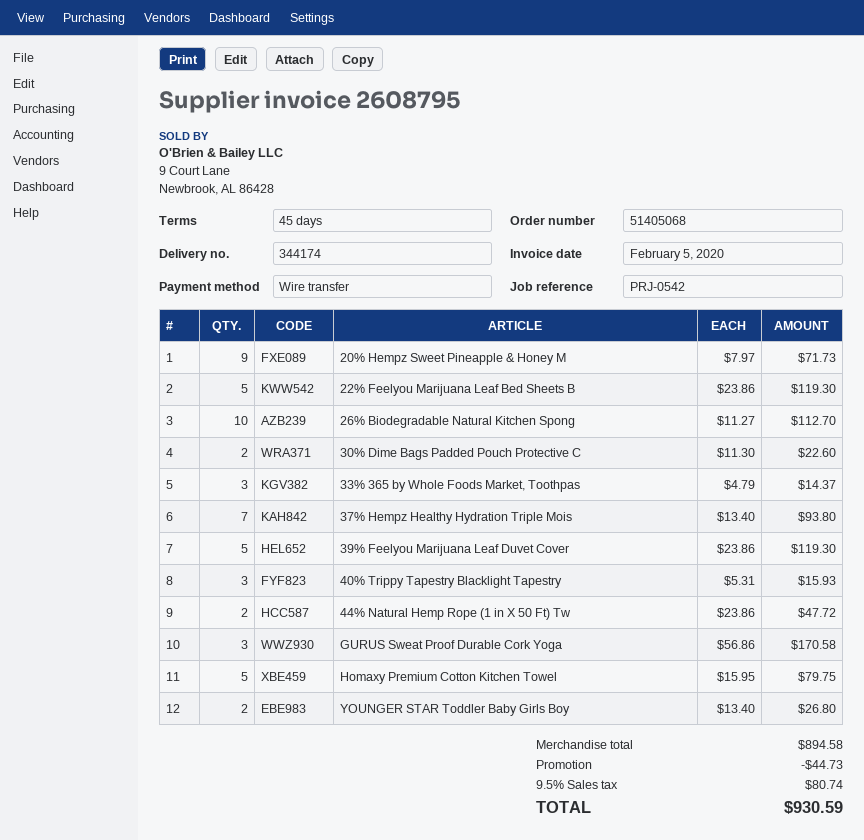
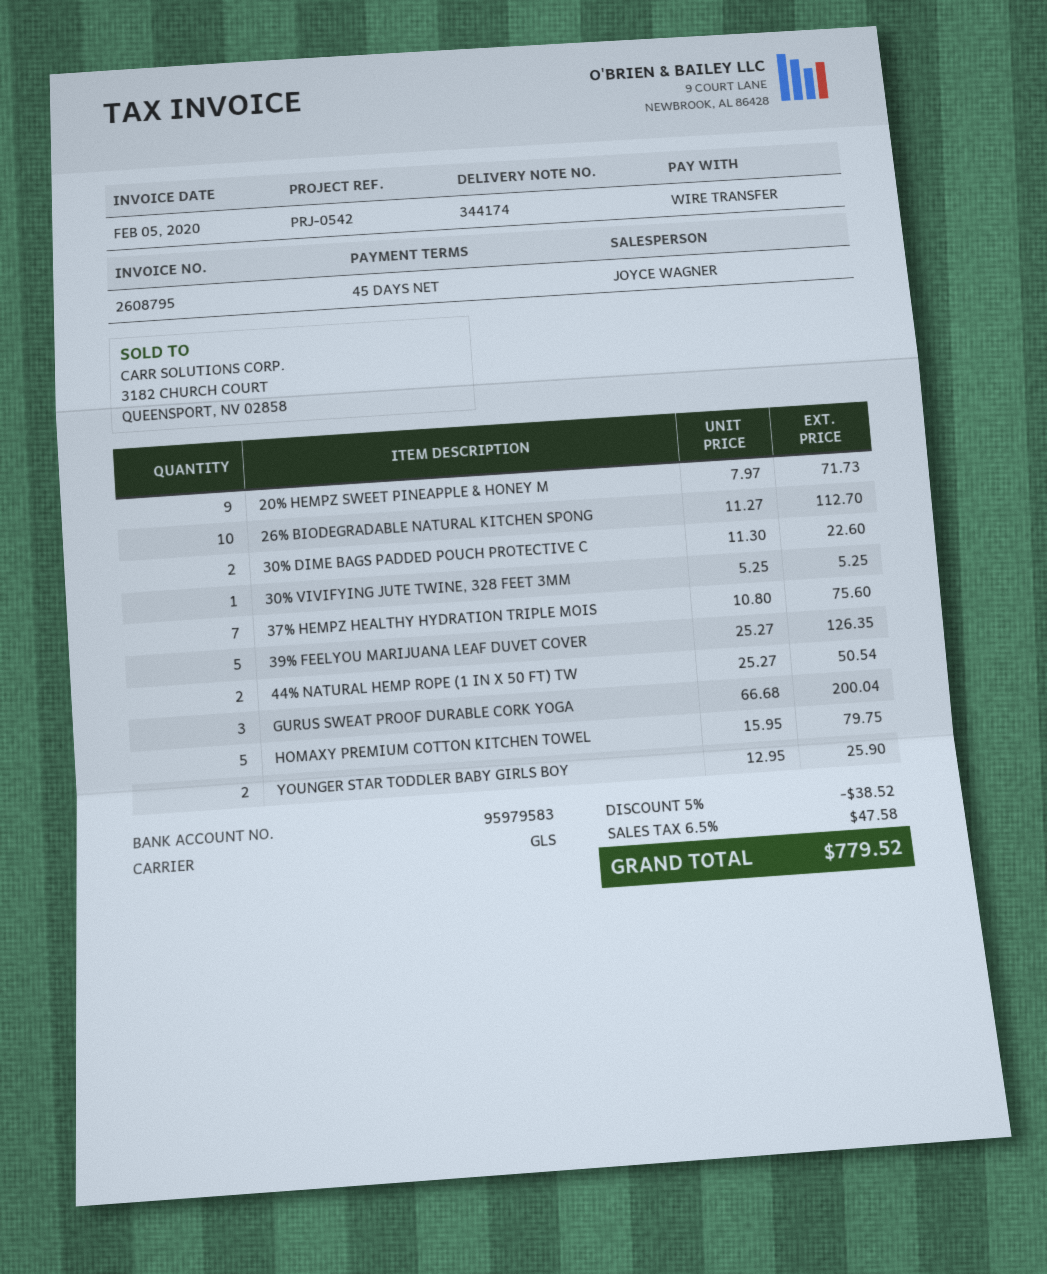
22% Feelyou Marijuana Leaf Bed Sheets B: 5 x 23.86 = 119.30 -> none
33% 365 by Whole Foods Market, Toothpas: 3 x 4.79 = 14.37 -> none
37% Hempz Healthy Hydration Triple Mois: 7 x 13.40 = 93.80 -> 7 x 10.80 = 75.60
39% Feelyou Marijuana Leaf Duvet Cover: 5 x 23.86 = 119.30 -> 5 x 25.27 = 126.35
40% Trippy Tapestry Blacklight Tapestry: 3 x 5.31 = 15.93 -> none
44% Natural Hemp Rope (1 in X 50 Ft) Tw: 2 x 23.86 = 47.72 -> 2 x 25.27 = 50.54
GURUS Sweat Proof Durable Cork Yoga: 3 x 56.86 = 170.58 -> 3 x 66.68 = 200.04
YOUNGER STAR Toddler Baby Girls Boy: 2 x 13.40 = 26.80 -> 2 x 12.95 = 25.90
30% VIVIFYING JUTE TWINE, 328 FEET 3MM: none -> 1 x 5.25 = 5.25
discount: 44.73 -> 38.52
tax: 9.5% = 80.74 -> 6.5% = 47.58
total: 930.59 -> 779.52

